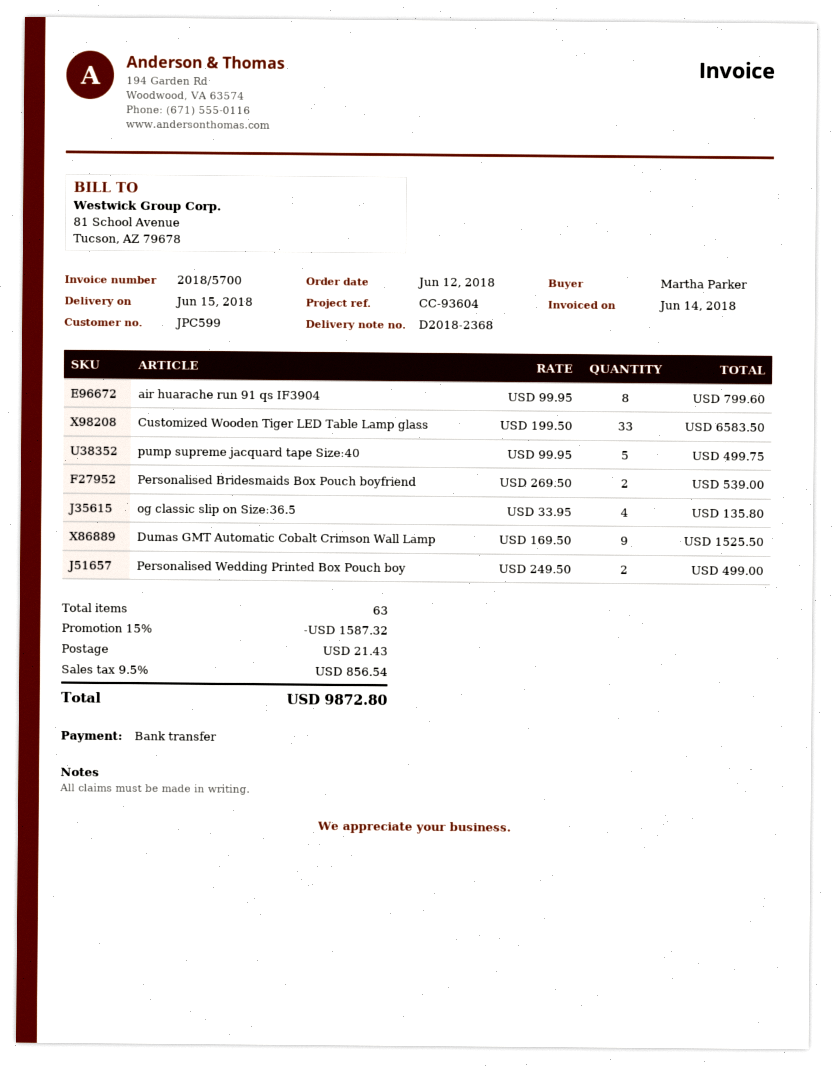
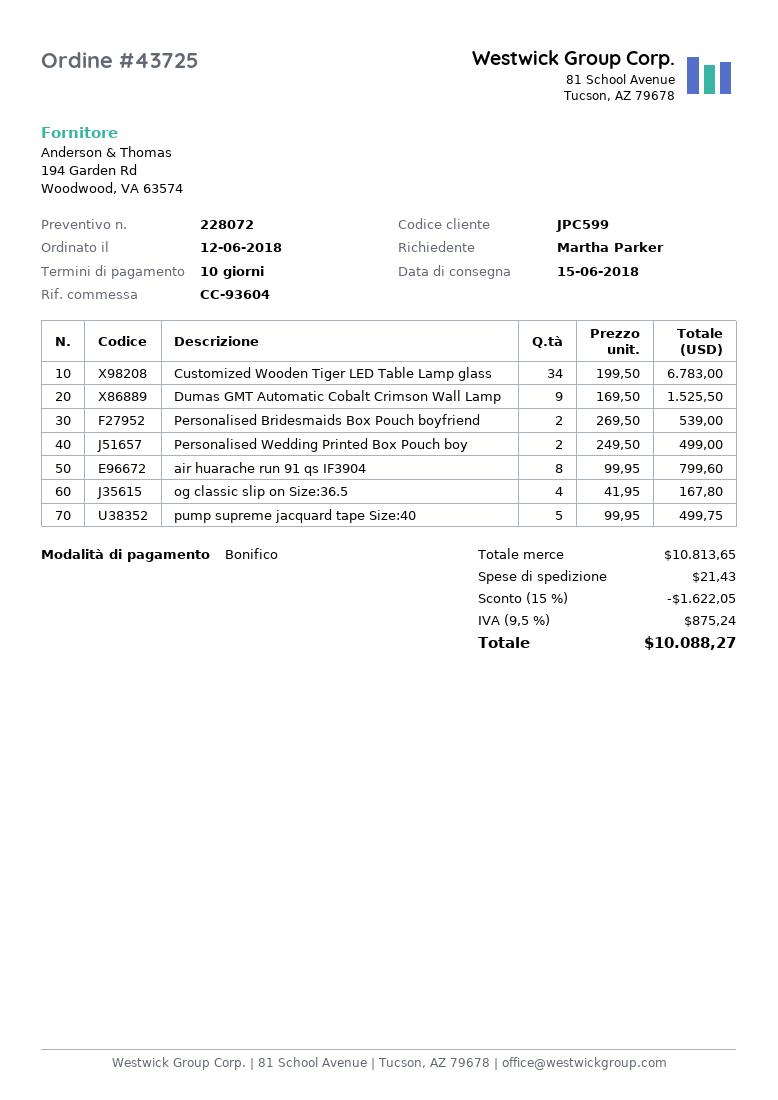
Customized Wooden Tiger LED Table Lamp glass: 33 x 199.50 = 6583.50 -> 34 x 199.50 = 6783.00
og classic slip on Size:36.5: 4 x 33.95 = 135.80 -> 4 x 41.95 = 167.80
discount: 15% = 1587.32 -> 15% = 1622.05
tax: 9.5% = 856.54 -> 9.5% = 875.24
total: 9872.80 -> 10088.27

